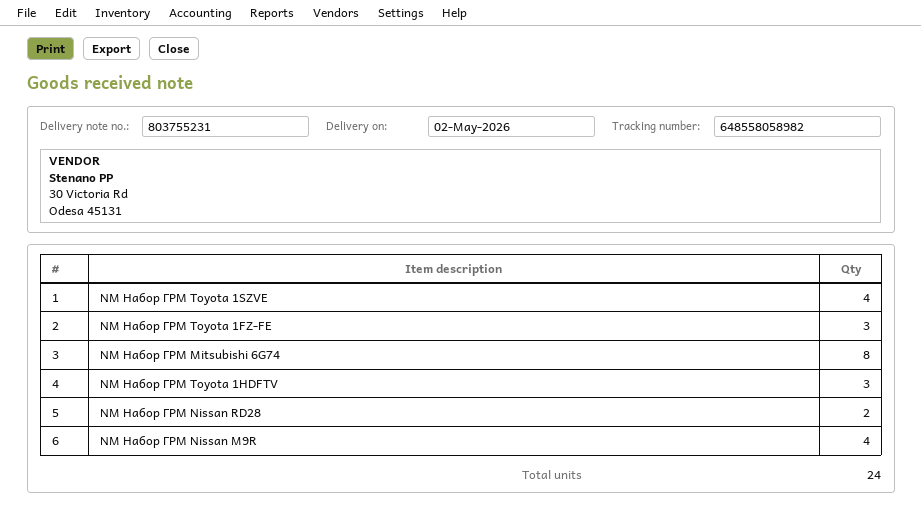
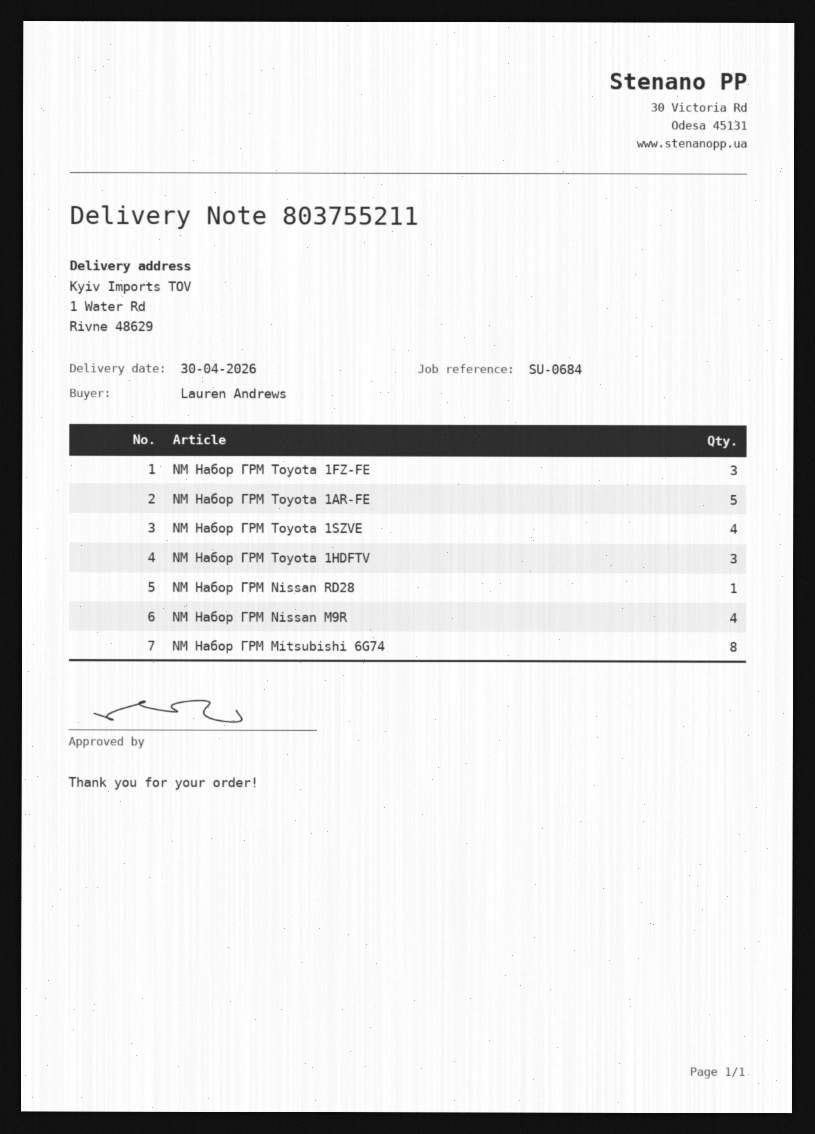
delivery note number: 803755231 -> 803755211
delivery date: 2026-05-02 -> 2026-04-30
NM Набор ГРМ Nissan RD28: 2 -> 1
NM Набор ГРМ Toyota 1AR-FE: none -> 5

